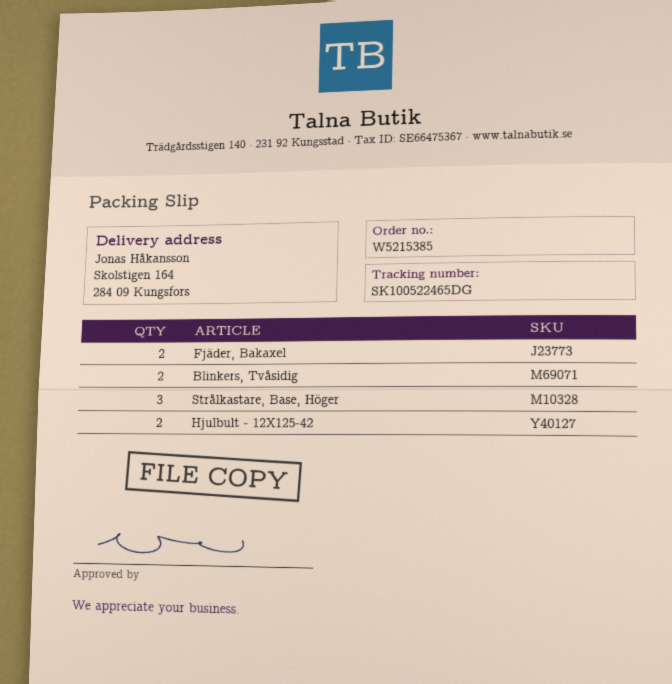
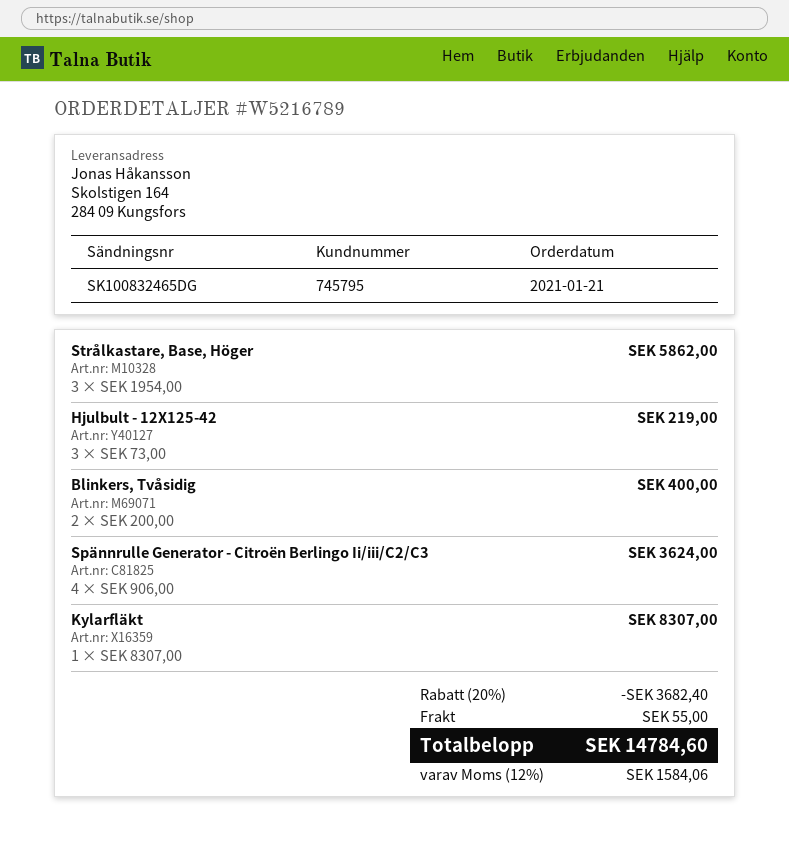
order number: W5215385 -> W5216789
tracking number: SK100522465DG -> SK100832465DG
Fjäder, Bakaxel: 2 -> none
Hjulbult - 12X125-42: 2 -> 3
Spännrulle Generator - Citroën Berlingo Ii/iii/C2/C3: none -> 4
Kylarfläkt: none -> 1

